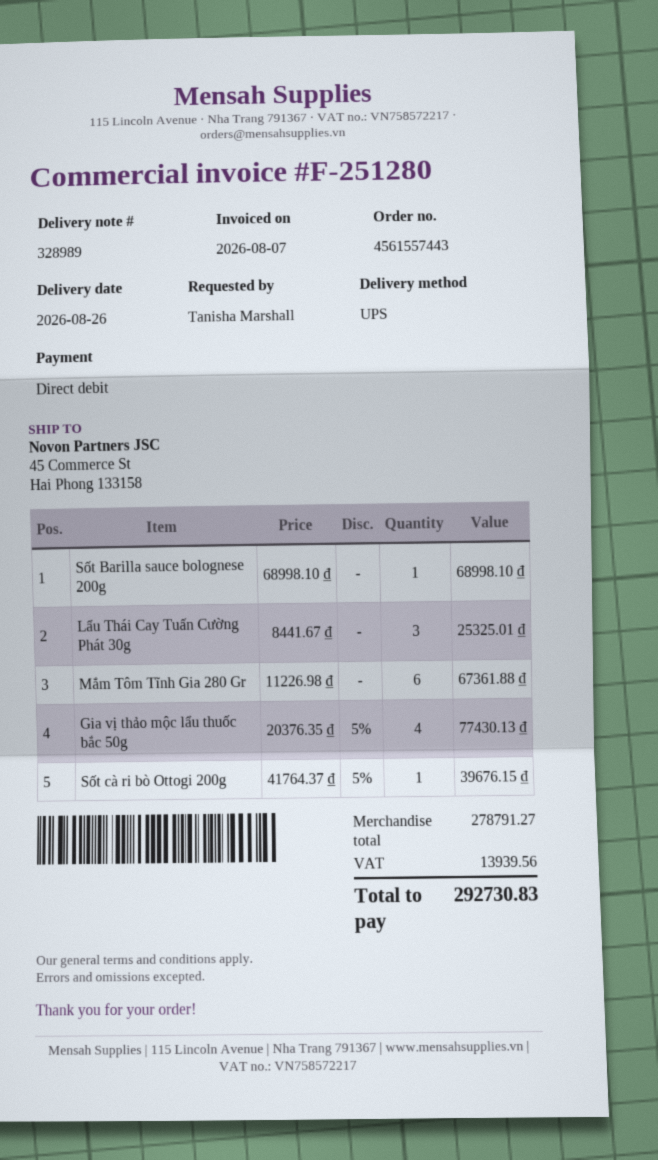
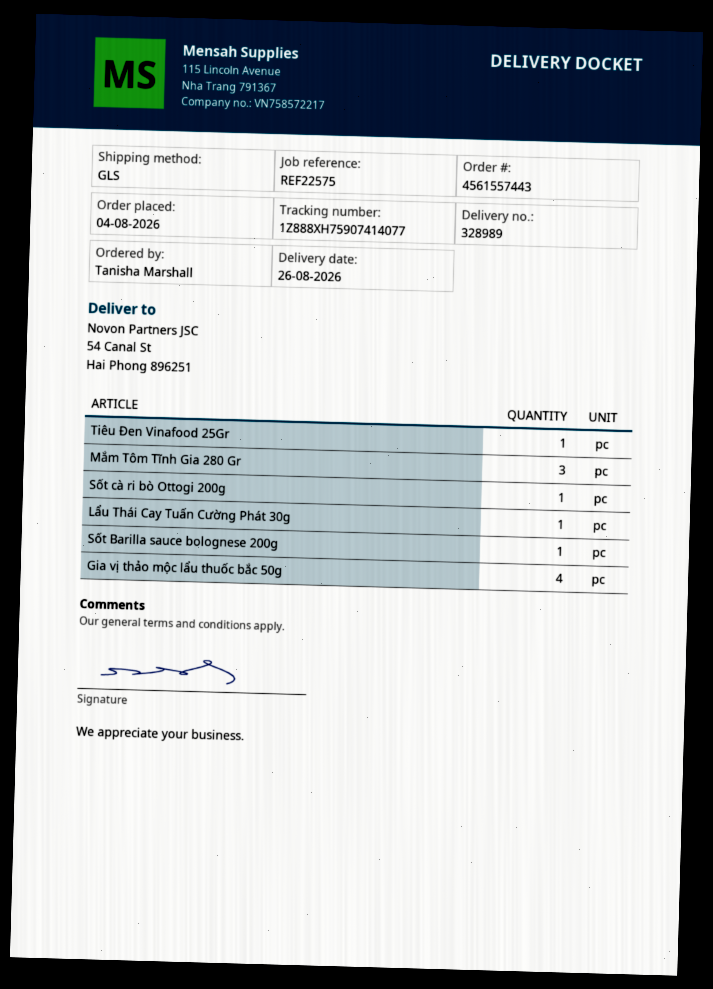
shipping method: UPS -> GLS
ship to: 45 Commerce St, Hai Phong 133158 -> 54 Canal St, Hai Phong 896251
Lẩu Thái Cay Tuấn Cường Phát 30g: 3 -> 1
Mắm Tôm Tĩnh Gia 280 Gr: 6 -> 3
Tiêu Đen Vinafood 25Gr: none -> 1

